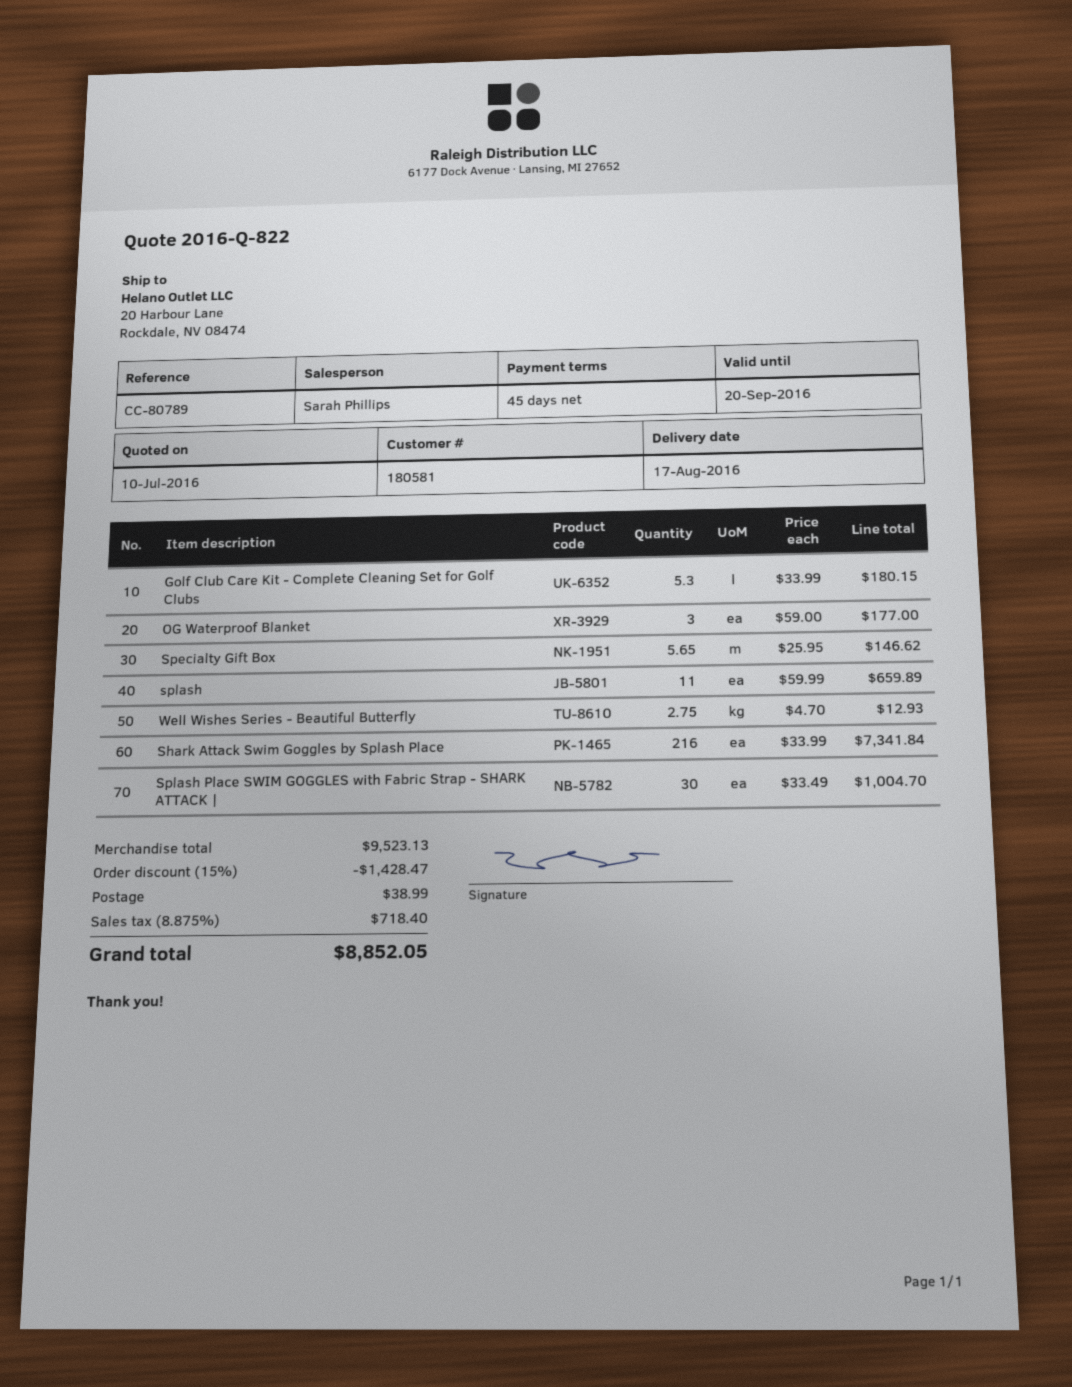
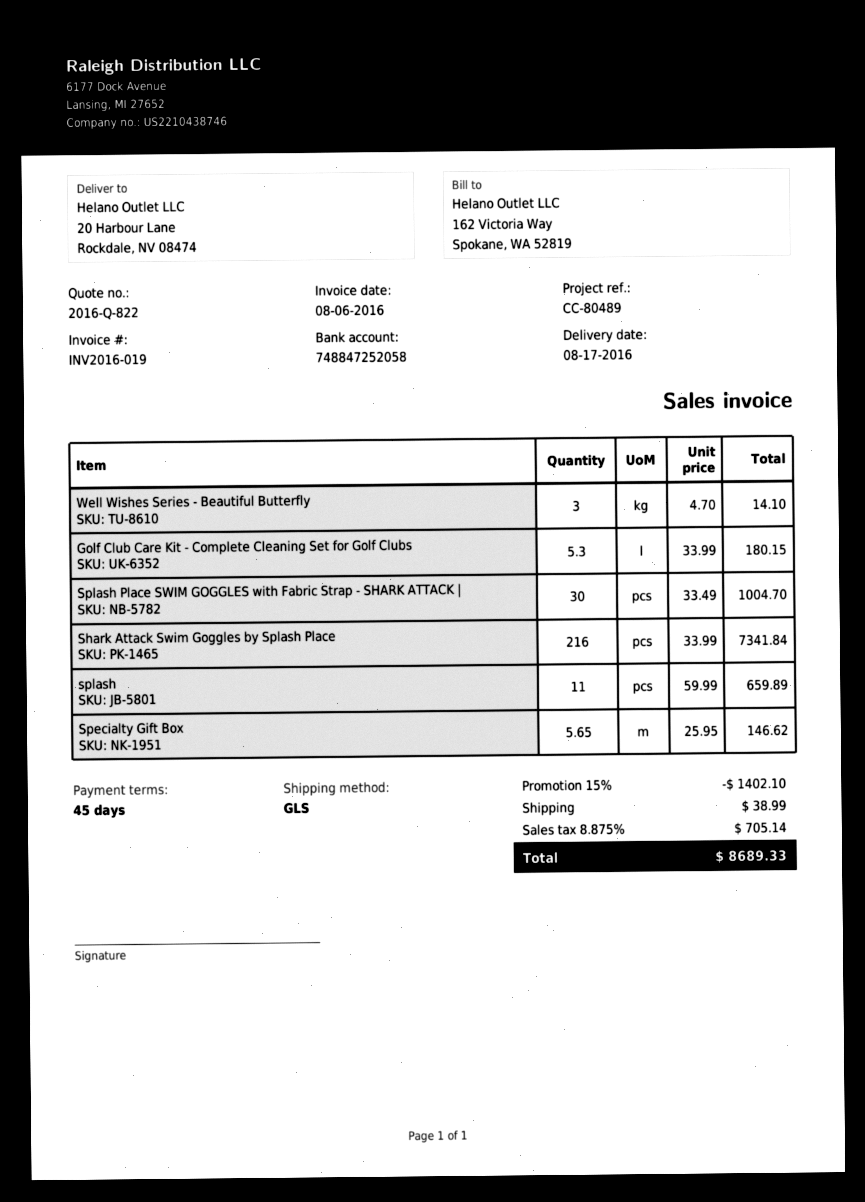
reference: CC-80789 -> CC-80489
OG Waterproof Blanket: 3 x 59.00 = 177.00 -> none
Well Wishes Series - Beautiful Butterfly: 2.75 x 4.70 = 12.93 -> 3 x 4.70 = 14.10
discount: 15% = 1428.47 -> 15% = 1402.10
tax: 8.875% = 718.40 -> 8.875% = 705.14
total: 8852.05 -> 8689.33

